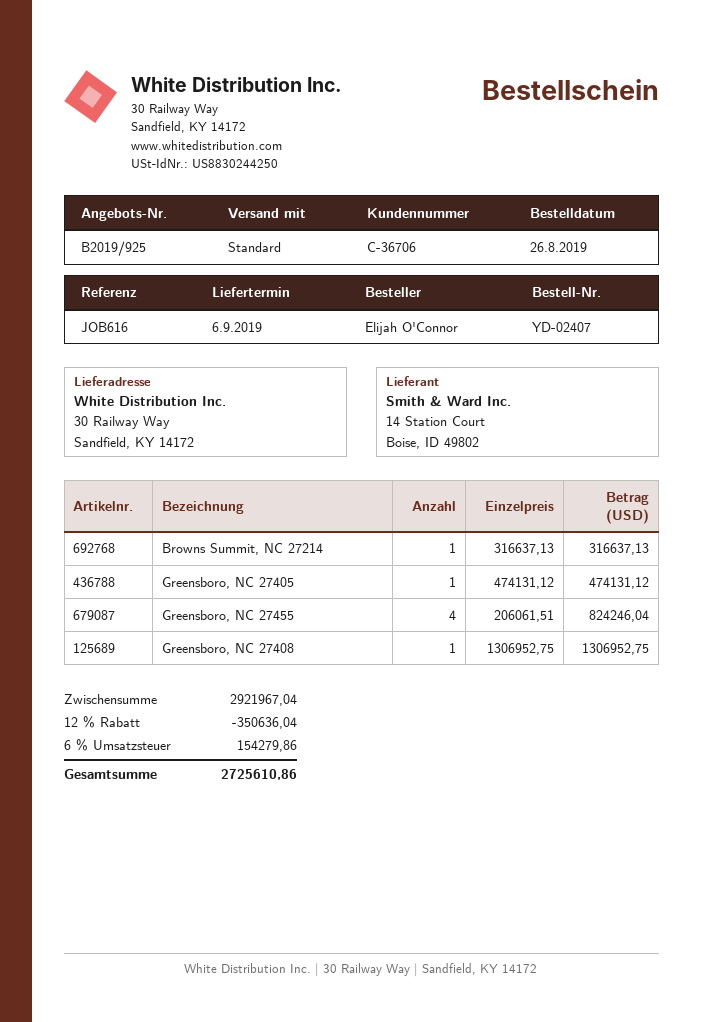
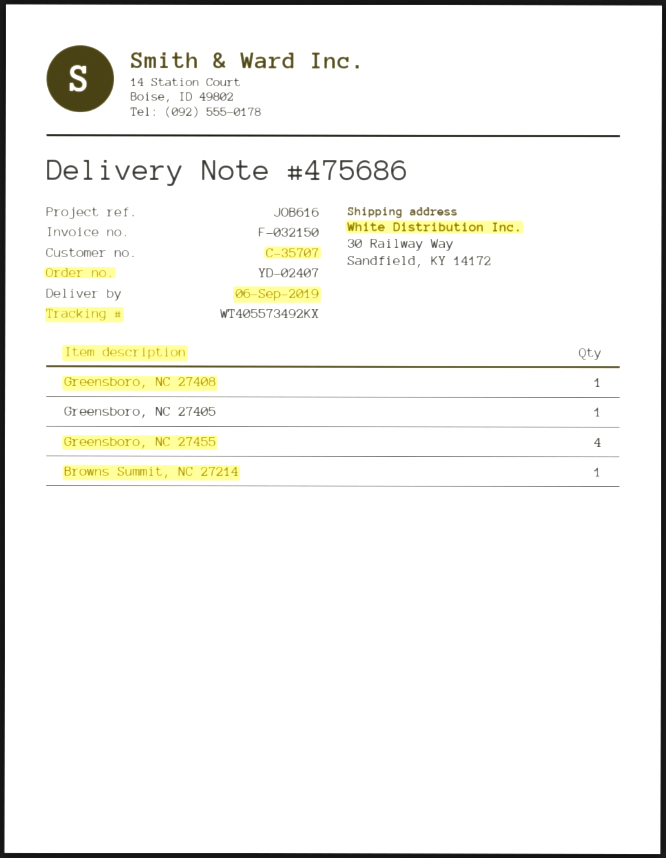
customer number: C-36706 -> C-35707

